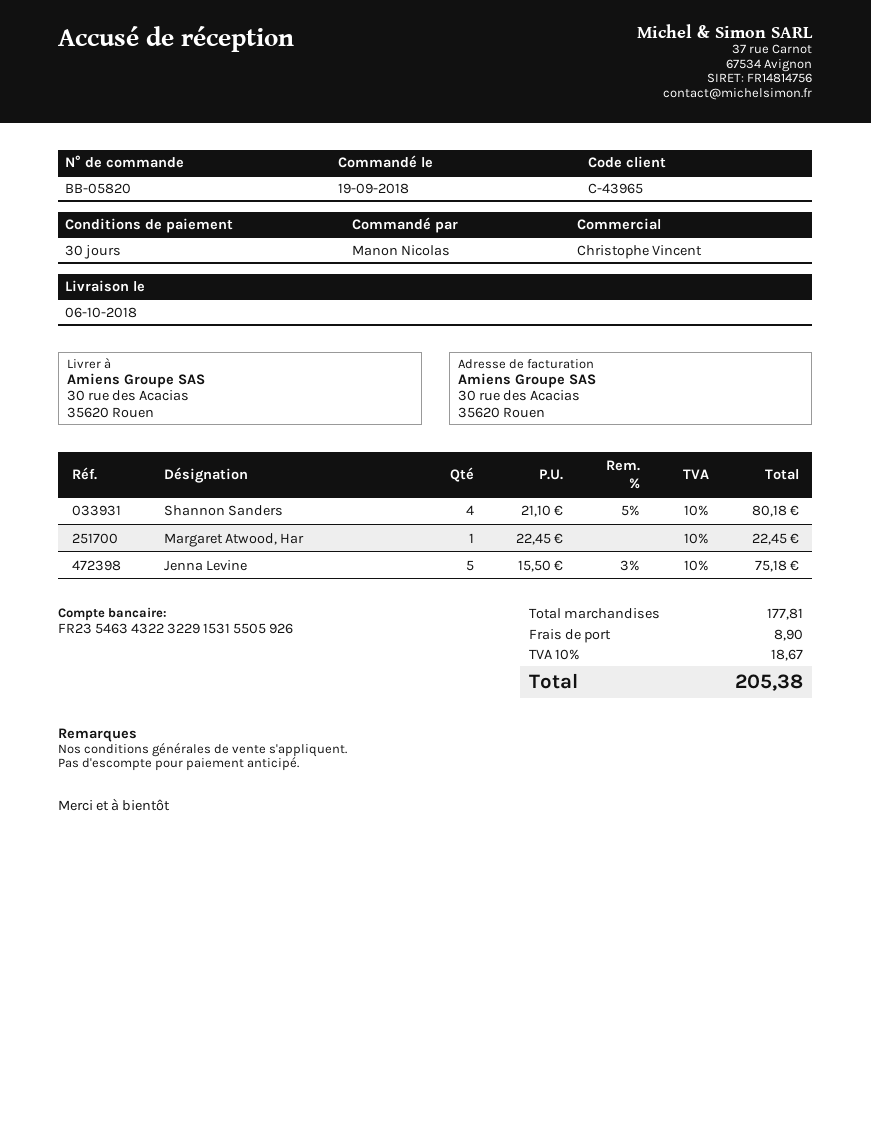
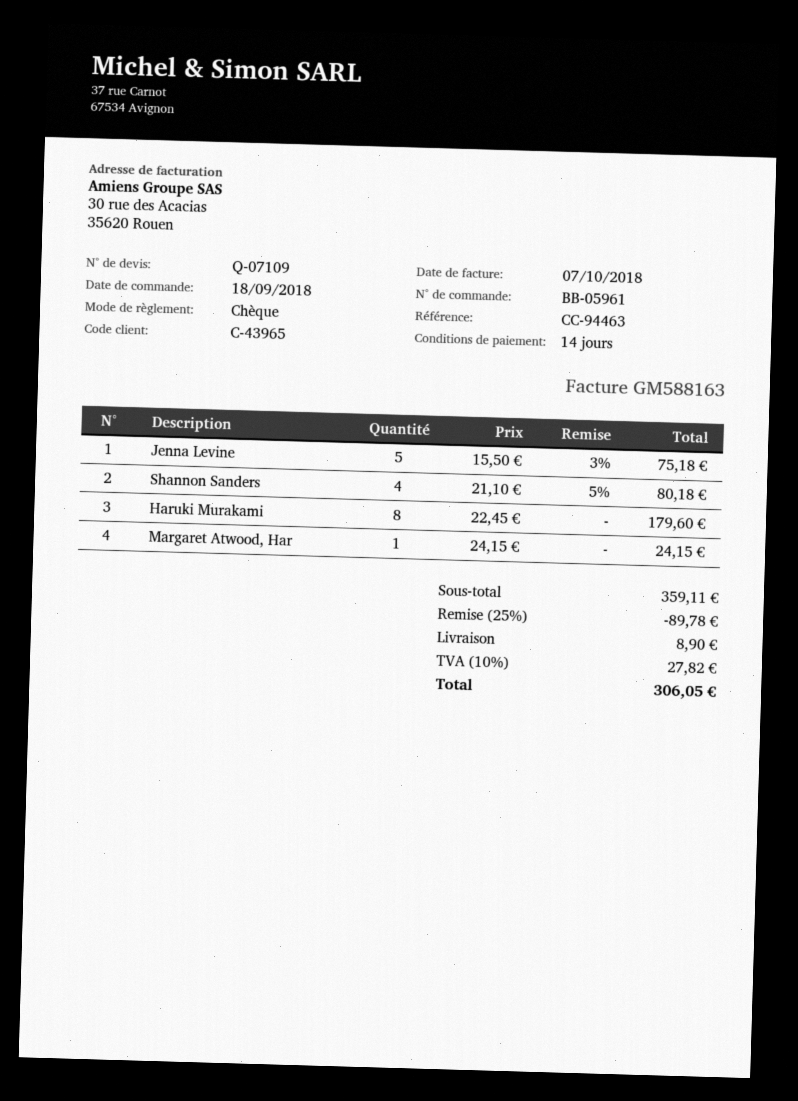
order number: BB-05820 -> BB-05961
order date: 2018-09-19 -> 2018-09-18
payment terms: 30 days -> 14 days
Margaret Atwood, Har: 1 x 22.45 = 22.45 -> 1 x 24.15 = 24.15
Haruki Murakami: none -> 8 x 22.45 = 179.60
subtotal: 177.81 -> 359.11
discount: none -> 25% = 89.78
tax: 10% = 18.67 -> 10% = 27.82
total: 205.38 -> 306.05

